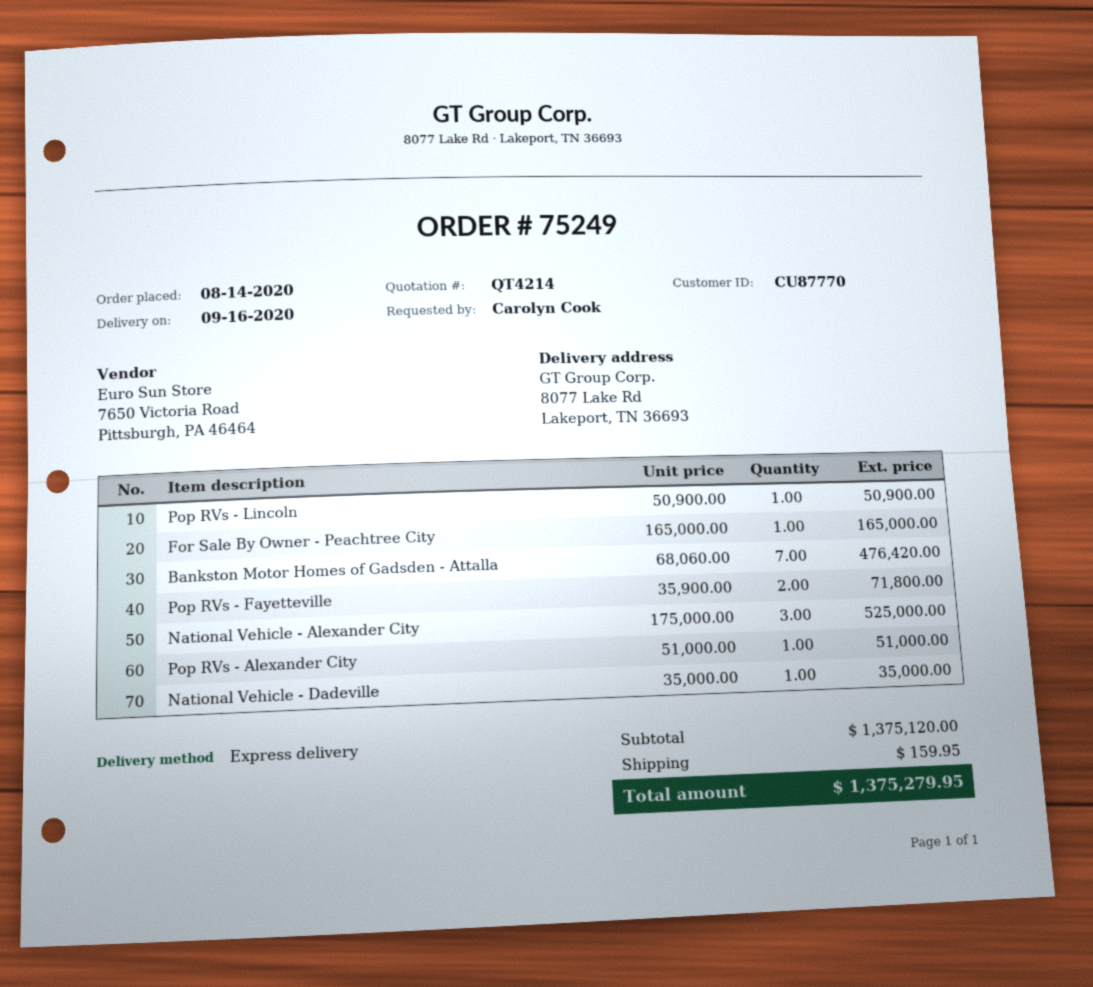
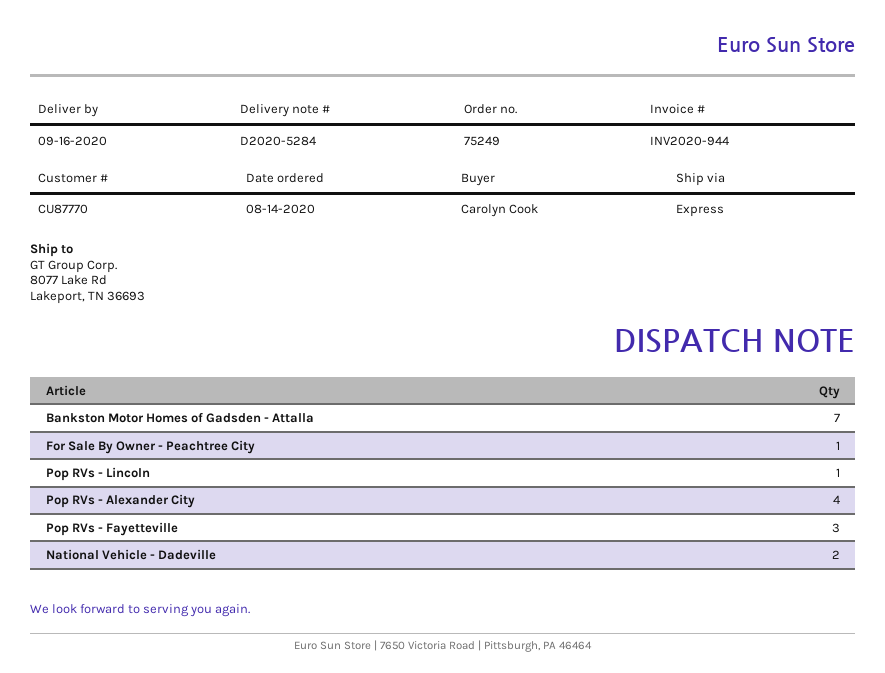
Pop RVs - Fayetteville: 2 -> 3
National Vehicle - Alexander City: 3 -> none
Pop RVs - Alexander City: 1 -> 4
National Vehicle - Dadeville: 1 -> 2

